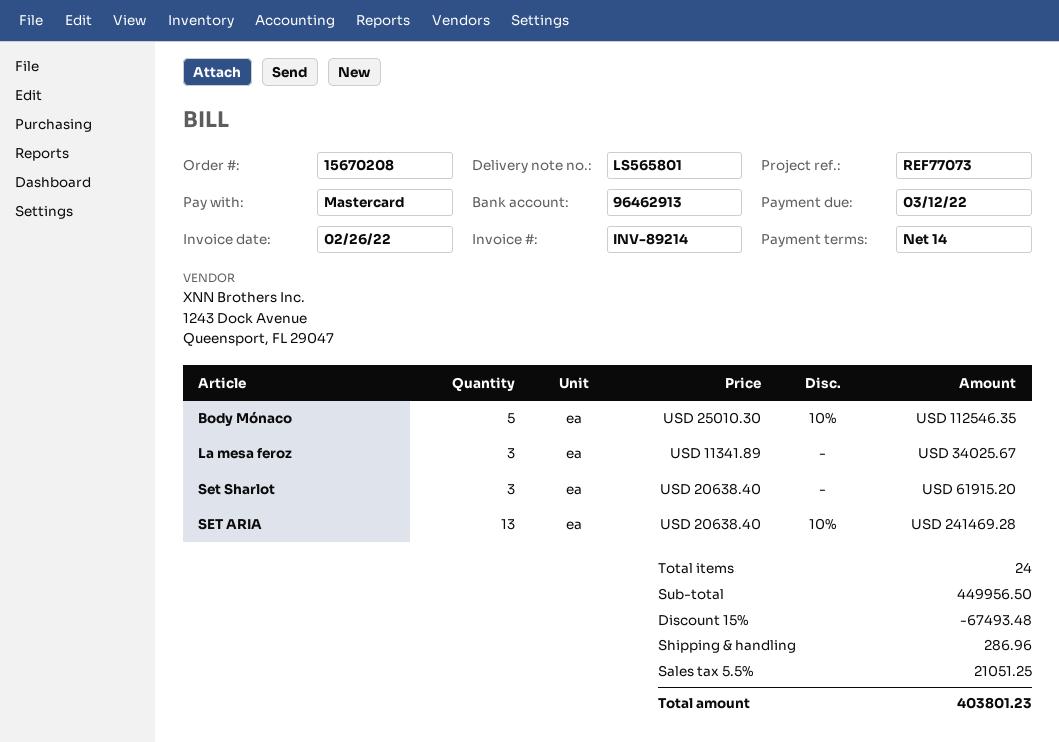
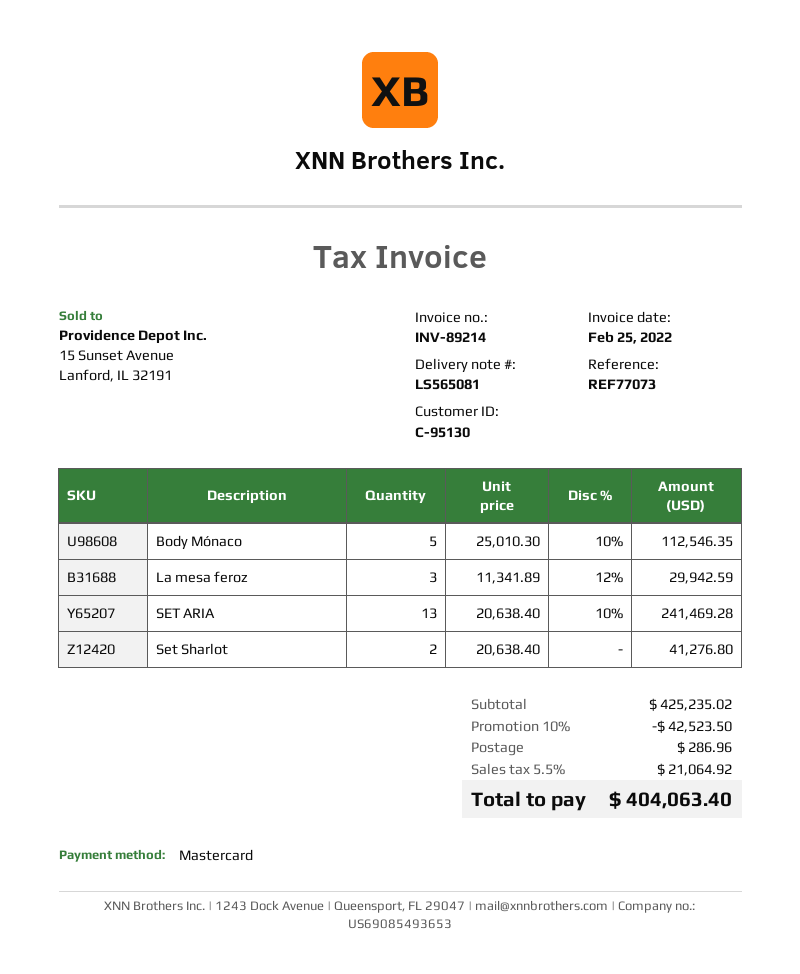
delivery note number: LS565801 -> LS565081
invoice date: 2022-02-26 -> 2022-02-25
La mesa feroz: 3 x 11341.89 = 34025.67 -> 3 x 11341.89 - 12% = 29942.59
Set Sharlot: 3 x 20638.40 = 61915.20 -> 2 x 20638.40 = 41276.80
subtotal: 449956.50 -> 425235.02
discount: 15% = 67493.48 -> 10% = 42523.50
tax: 5.5% = 21051.25 -> 5.5% = 21064.92
total: 403801.23 -> 404063.40

